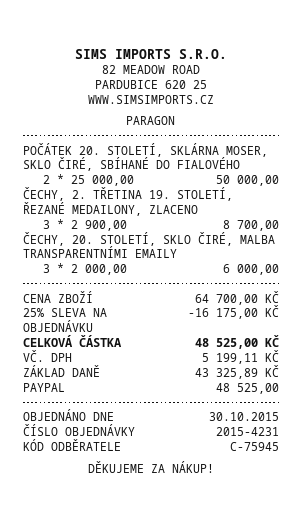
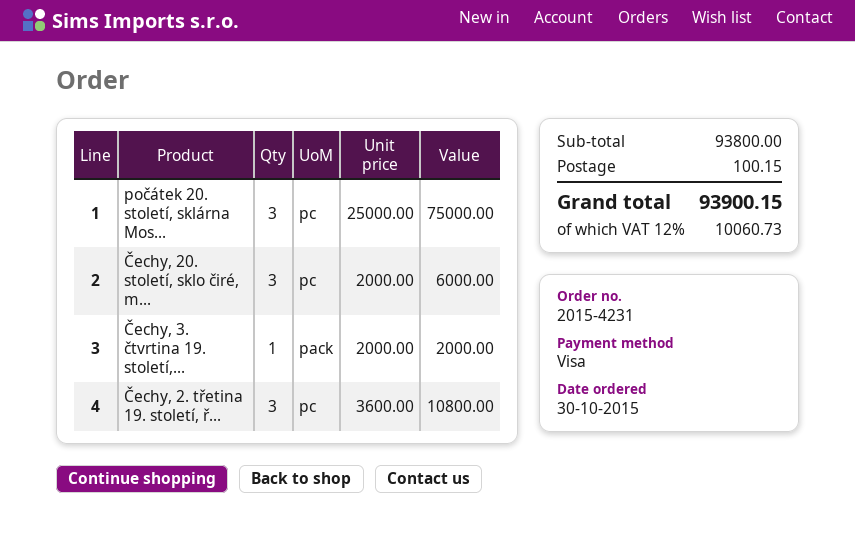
payment method: PayPal -> Visa
POČÁTEK 20. STOLETÍ, SKLÁRNA MOSER, SKLO ČIRÉ, SBÍHANÉ DO FIALOVÉHO: 2 x 25000.00 = 50000.00 -> 3 x 25000.00 = 75000.00
ČECHY, 2. TŘETINA 19. STOLETÍ, ŘEZANÉ MEDAILONY, ZLACENO: 3 x 2900.00 = 8700.00 -> 3 x 3600.00 = 10800.00
Čechy, 3. čtvrtina 19. století,...: none -> 1 x 2000.00 = 2000.00
subtotal: 64700.00 -> 93800.00
discount: 25% = 16175.00 -> none
shipping: none -> 100.15
tax: 5199.11 -> 10060.73
total: 48525.00 -> 93900.15

